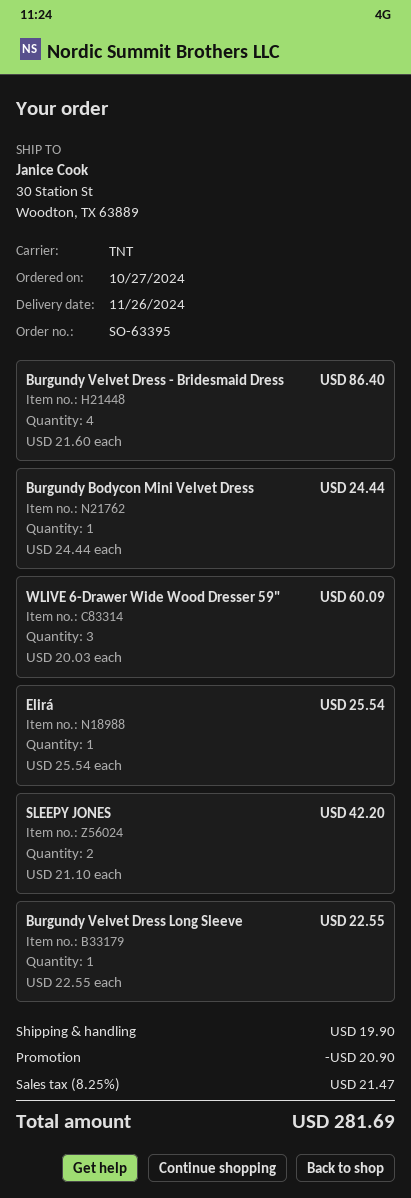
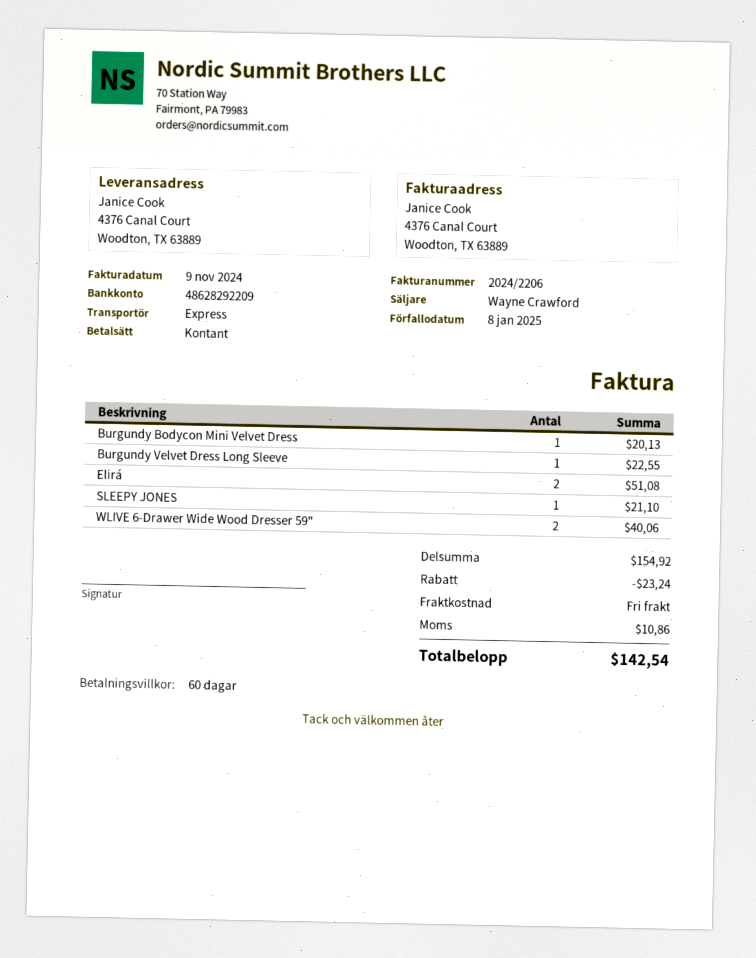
shipping method: TNT -> express
ship to: 30 Station St, Woodton, TX 63889 -> 4376 Canal Court, Woodton, TX 63889
Burgundy Velvet Dress - Bridesmaid Dress: 4 for 86.40 -> none
Burgundy Bodycon Mini Velvet Dress: 1 for 24.44 -> 1 for 20.13
WLIVE 6-Drawer Wide Wood Dresser 59": 3 for 60.09 -> 2 for 40.06
Elirá: 1 for 25.54 -> 2 for 51.08
SLEEPY JONES: 2 for 42.20 -> 1 for 21.10
discount: 20.90 -> 23.24
shipping: 19.90 -> 0.00
tax: 21.47 -> 10.86
total: 281.69 -> 142.54

